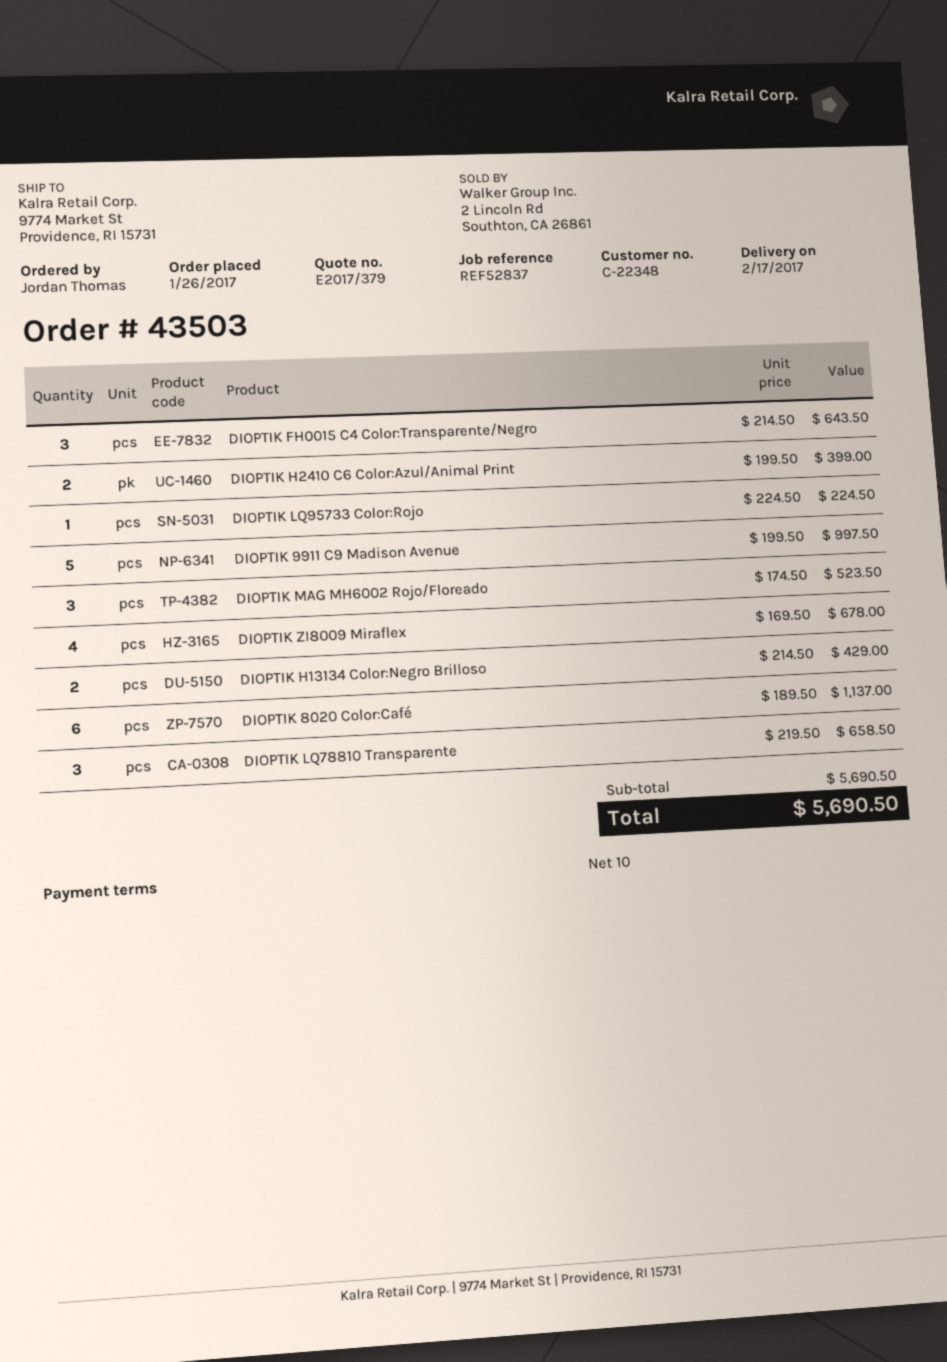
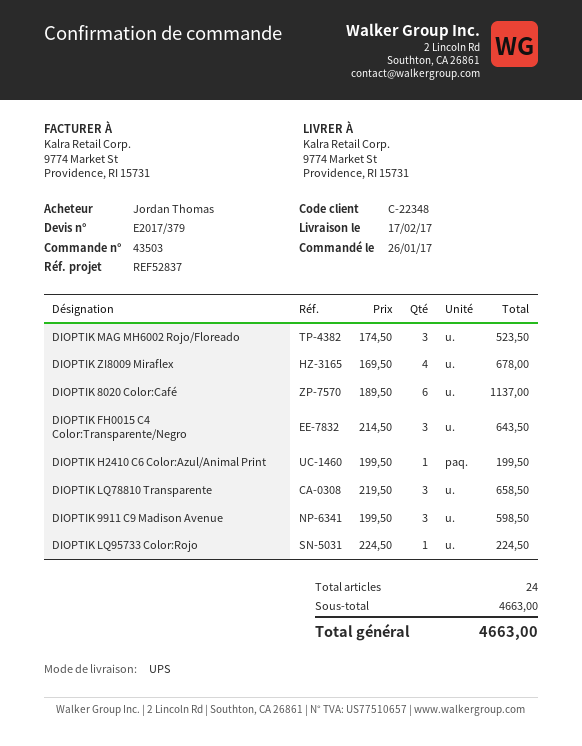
DIOPTIK H2410 C6 Color:Azul/Animal Print: 2 x 199.50 = 399.00 -> 1 x 199.50 = 199.50
DIOPTIK 9911 C9 Madison Avenue: 5 x 199.50 = 997.50 -> 3 x 199.50 = 598.50
DIOPTIK H13134 Color:Negro Brilloso: 2 x 214.50 = 429.00 -> none
subtotal: 5690.50 -> 4663.00
total: 5690.50 -> 4663.00

